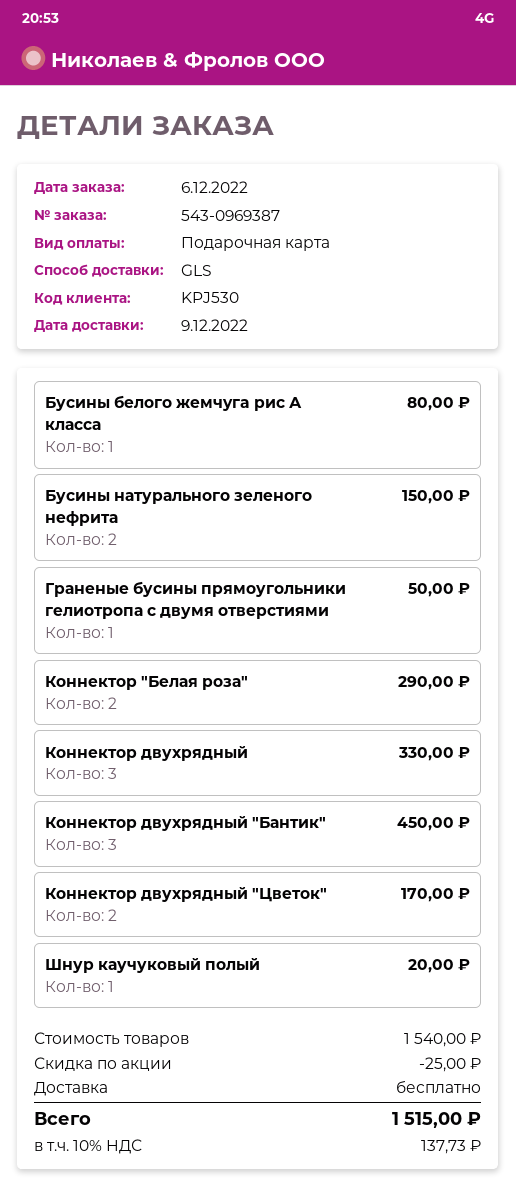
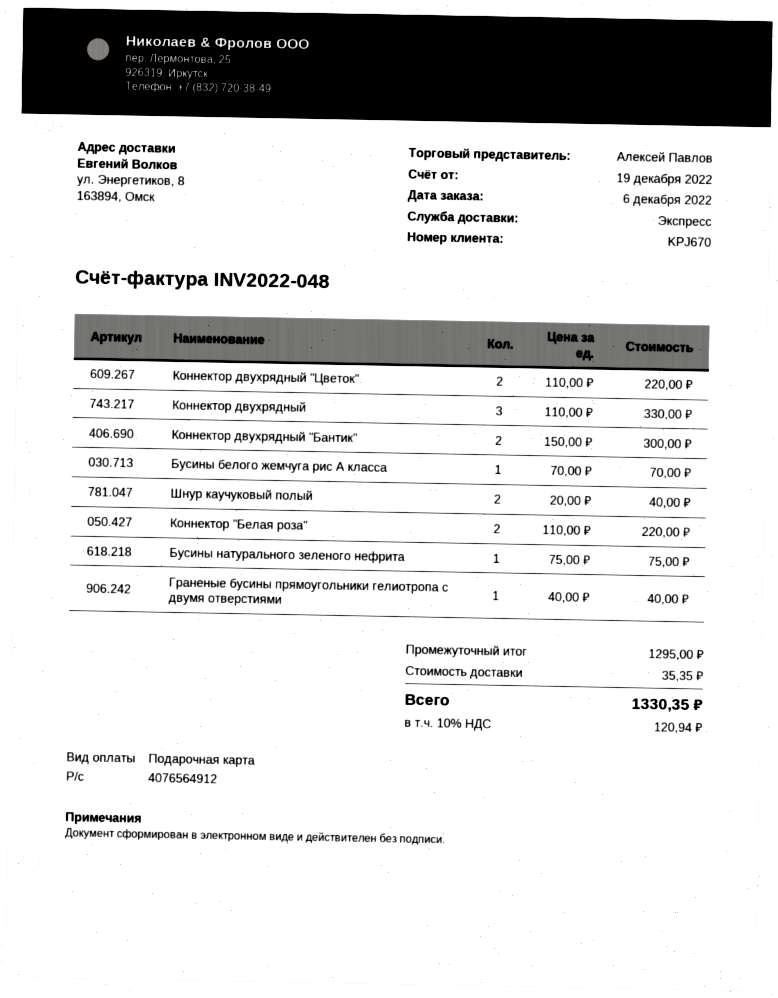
customer number: KPJ530 -> KPJ670
shipping method: GLS -> express
Бусины белого жемчyгa рис А класса: 1 for 80.00 -> 1 for 70.00
Бусины натурального зеленого нефрита: 2 for 150.00 -> 1 for 75.00
Граненые бусины прямоугольники гелиотропа с двумя отверстиями: 1 for 50.00 -> 1 for 40.00
Коннектор "Белая роза": 2 for 290.00 -> 2 for 220.00
Коннектор двухрядный "Бантик": 3 for 450.00 -> 2 for 300.00
Коннектор двухрядный "Цветок": 2 for 170.00 -> 2 for 220.00
Шнур каучуковый полый: 1 for 20.00 -> 2 for 40.00
subtotal: 1540.00 -> 1295.00
discount: 25.00 -> none
shipping: 0.00 -> 35.35
tax: 10% = 137.73 -> 10% = 120.94
total: 1515.00 -> 1330.35

